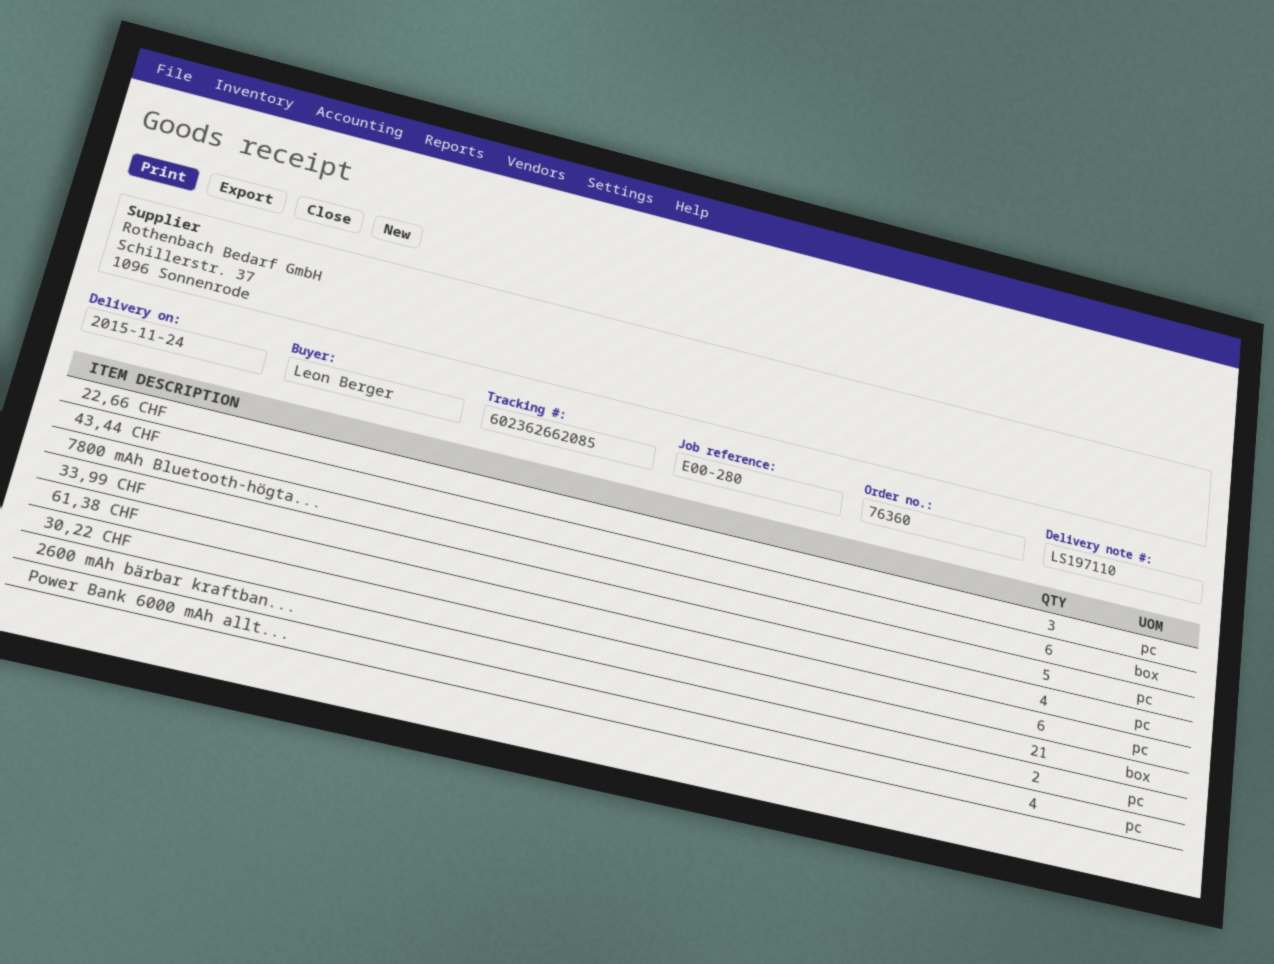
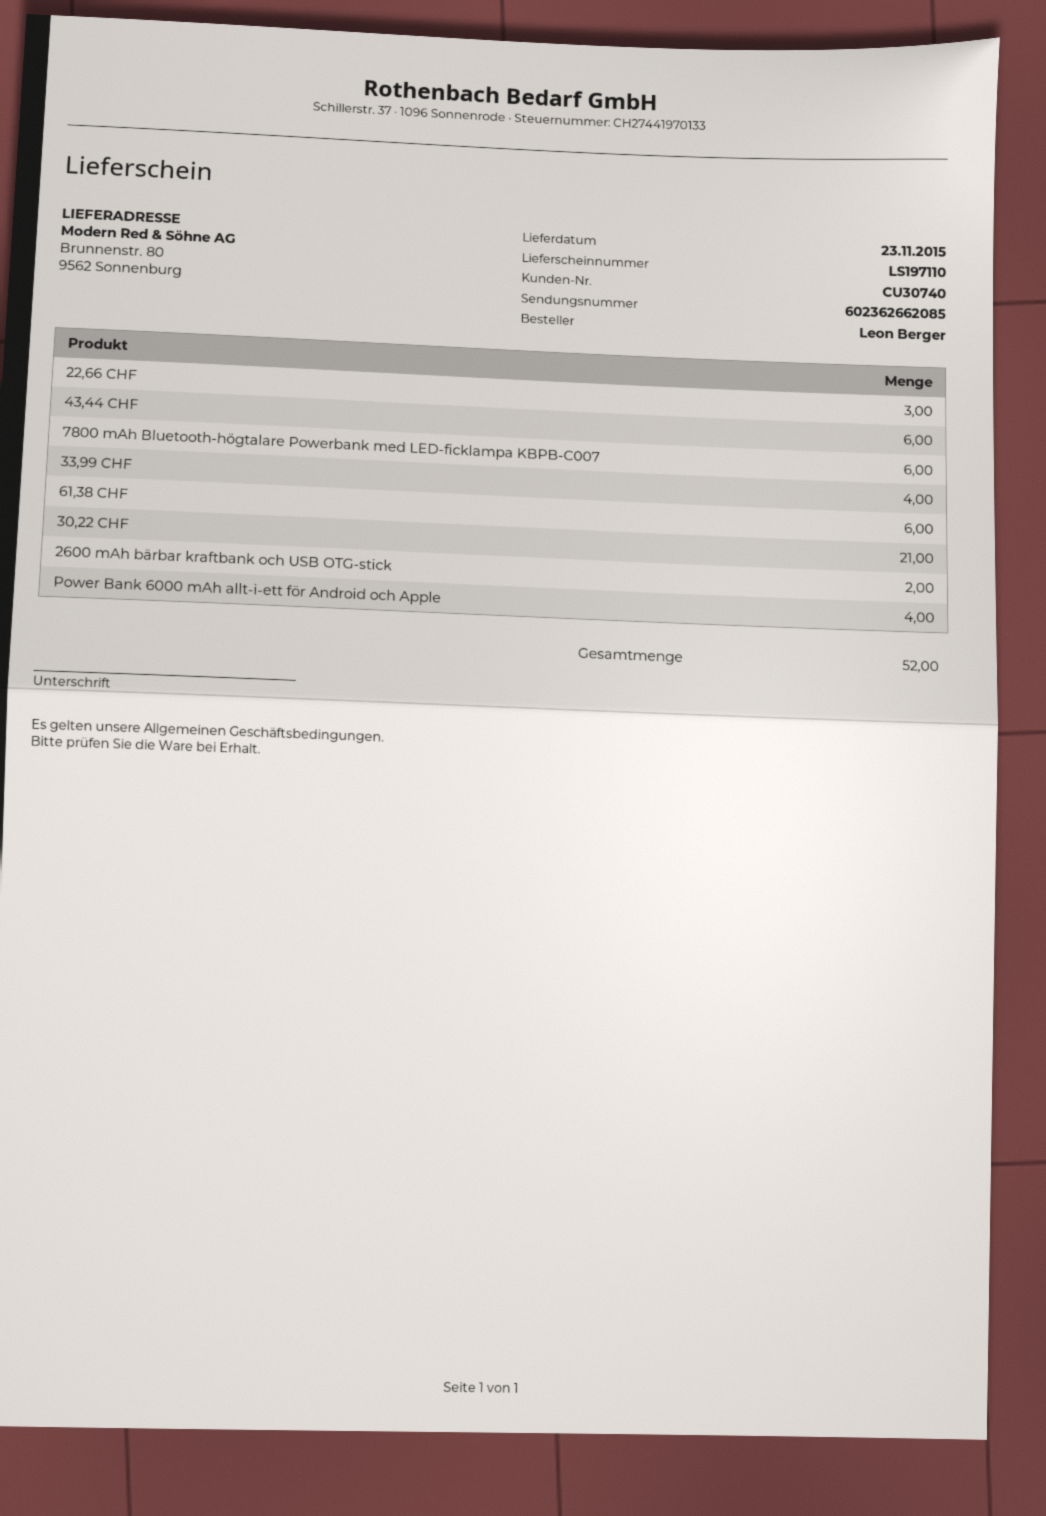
delivery date: 2015-11-24 -> 2015-11-23
7800 mAh Bluetooth-högta...: 5 -> 6

